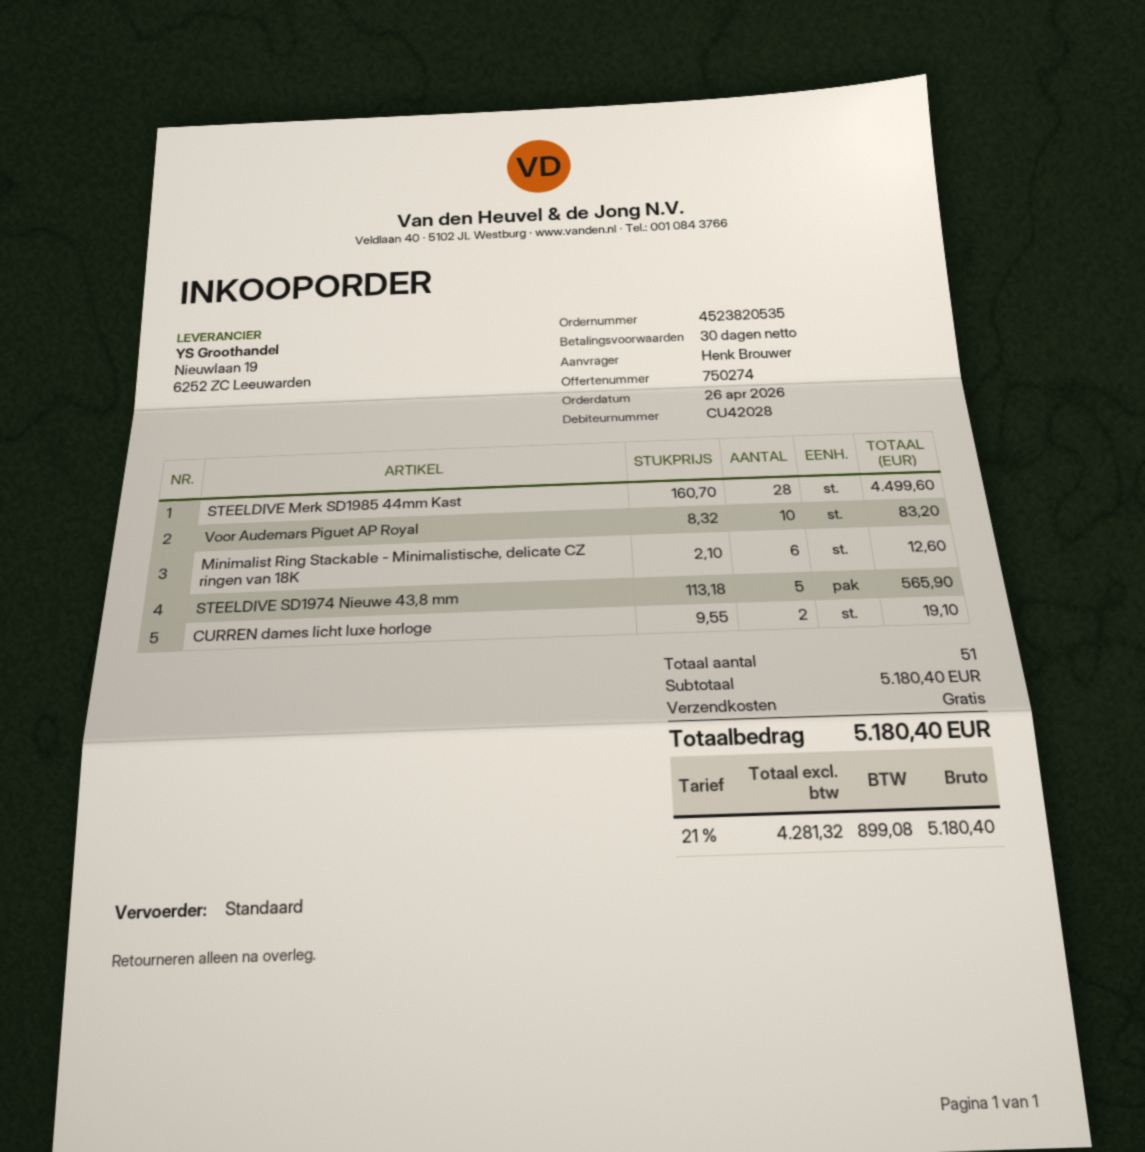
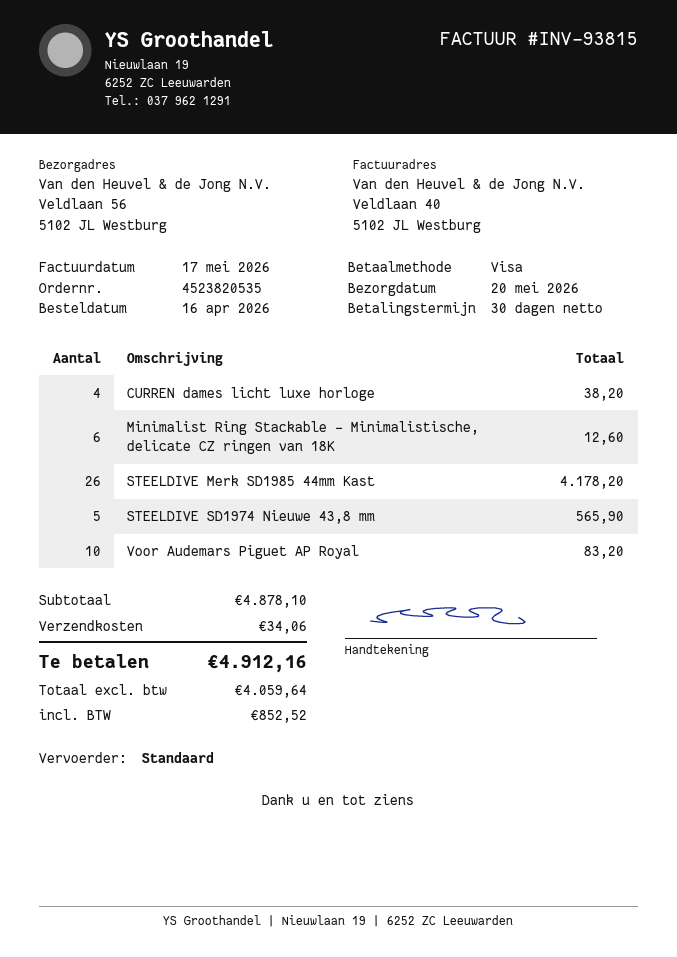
order date: 2026-04-26 -> 2026-04-16
STEELDIVE Merk SD1985 44mm Kast: 28 for 4499.60 -> 26 for 4178.20
CURREN dames licht luxe horloge: 2 for 19.10 -> 4 for 38.20
subtotal: 5180.40 -> 4878.10
shipping: 0.00 -> 34.06
net: 4281.32 -> 4059.64
tax: 899.08 -> 852.52
total: 5180.40 -> 4912.16

